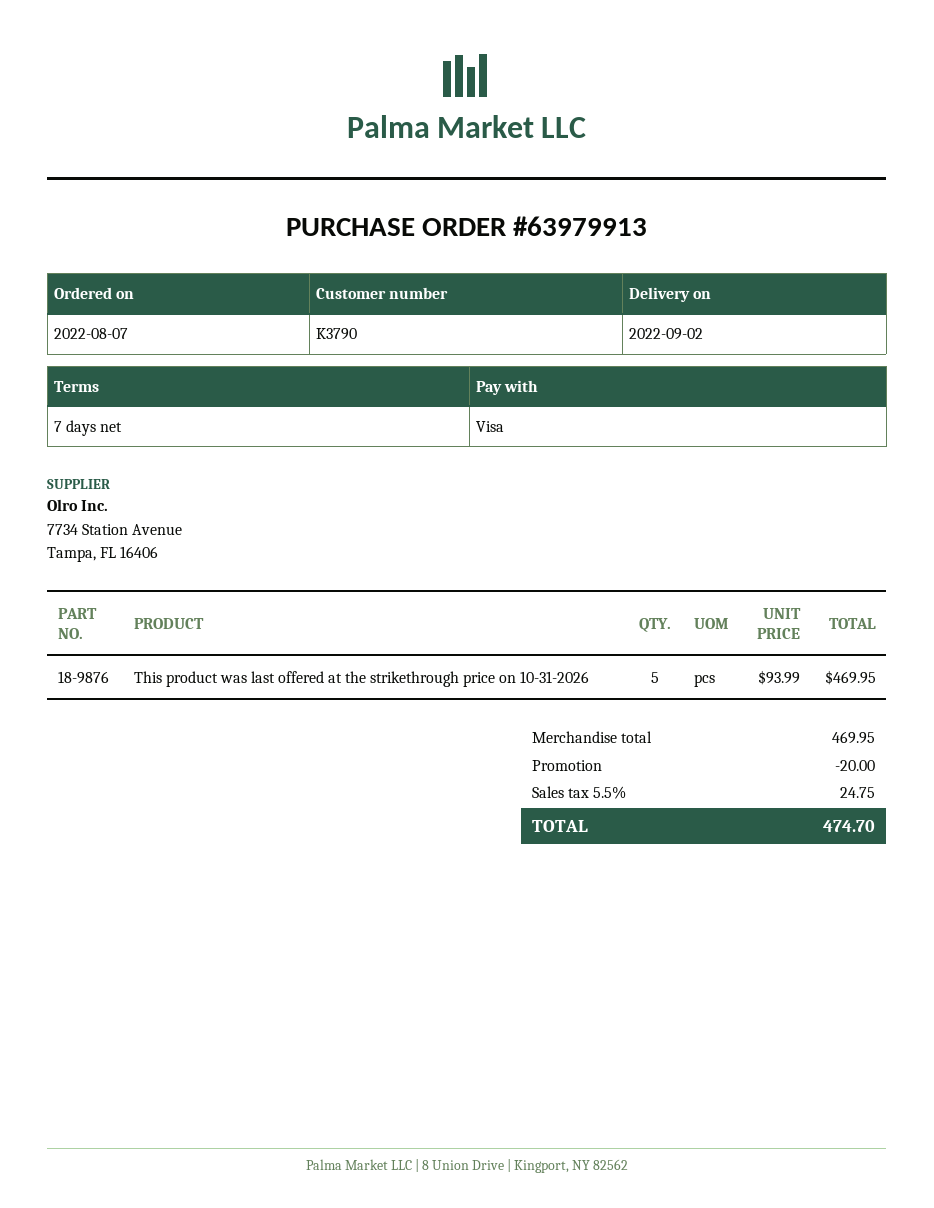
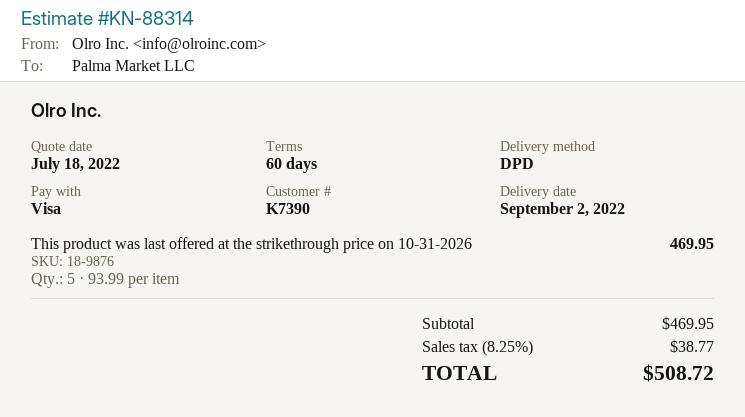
payment terms: 7 days -> 60 days
customer number: K3790 -> K7390
discount: 20.00 -> none
tax: 5.5% = 24.75 -> 8.25% = 38.77
total: 474.70 -> 508.72

